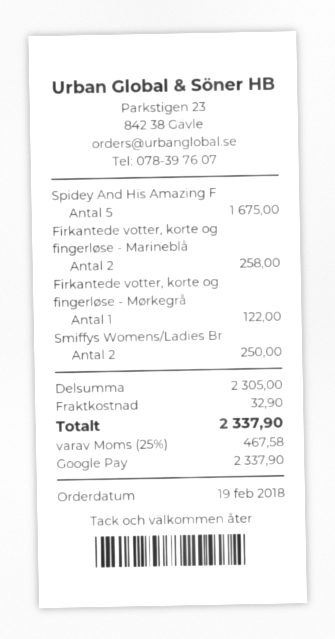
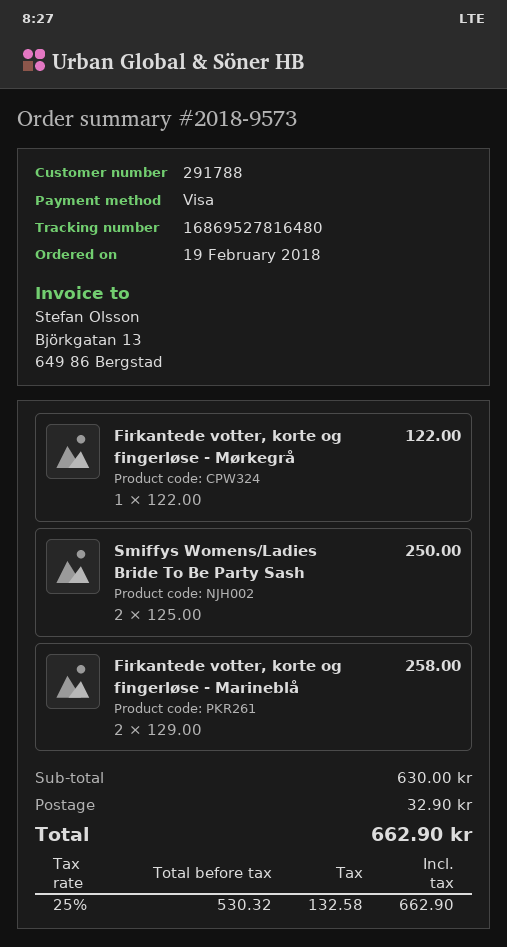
payment method: Google Pay -> Visa
Spidey And His Amazing F: 5 for 1675.00 -> none
subtotal: 2305.00 -> 630.00
tax: 25% = 467.58 -> 25% = 132.58
total: 2337.90 -> 662.90

